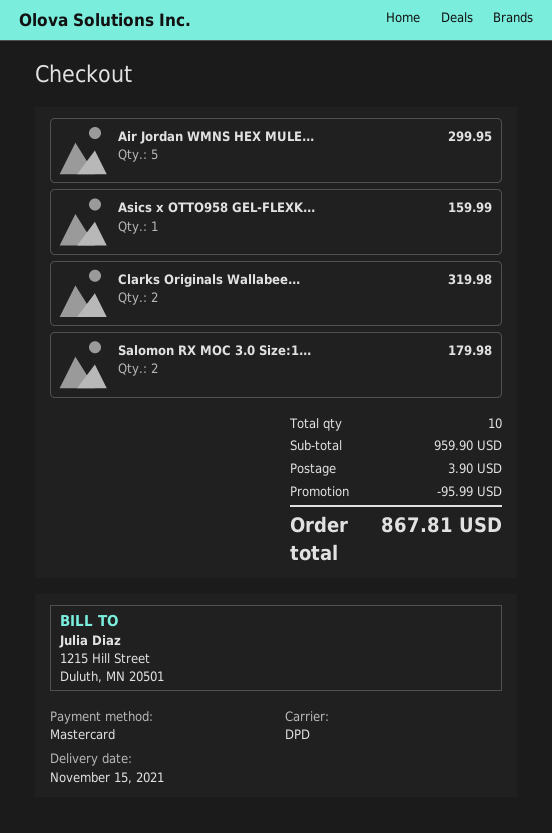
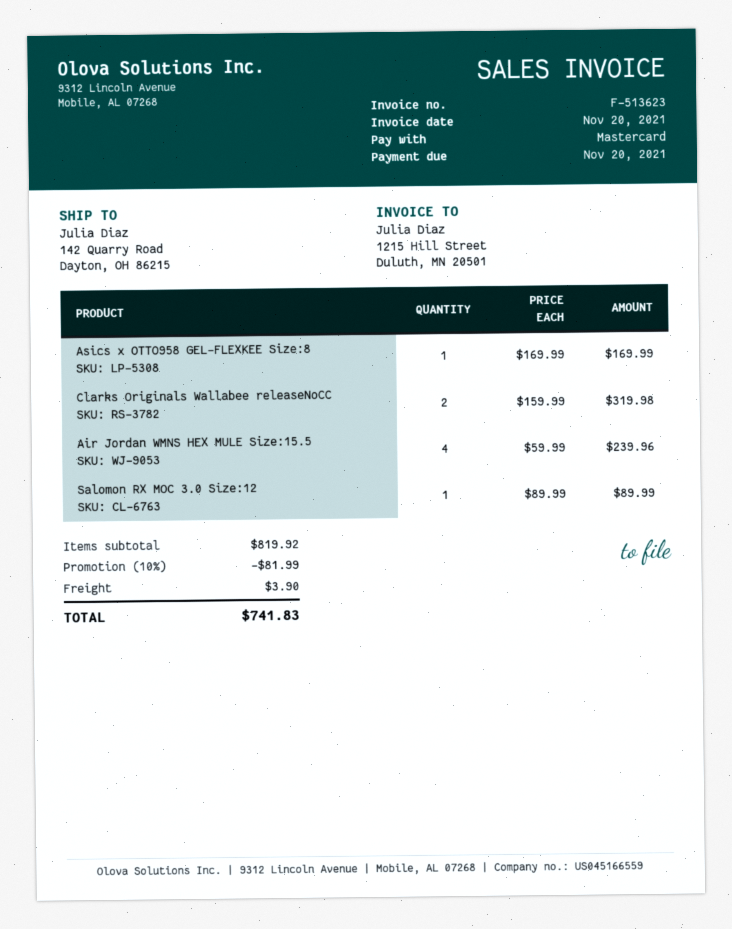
Air Jordan WMNS HEX MULE...: 5 for 299.95 -> 4 for 239.96
Asics x OTTO958 GEL-FLEXK...: 1 for 159.99 -> 1 for 169.99
Salomon RX MOC 3.0 Size:1...: 2 for 179.98 -> 1 for 89.99
subtotal: 959.90 -> 819.92
discount: 95.99 -> 81.99
total: 867.81 -> 741.83

